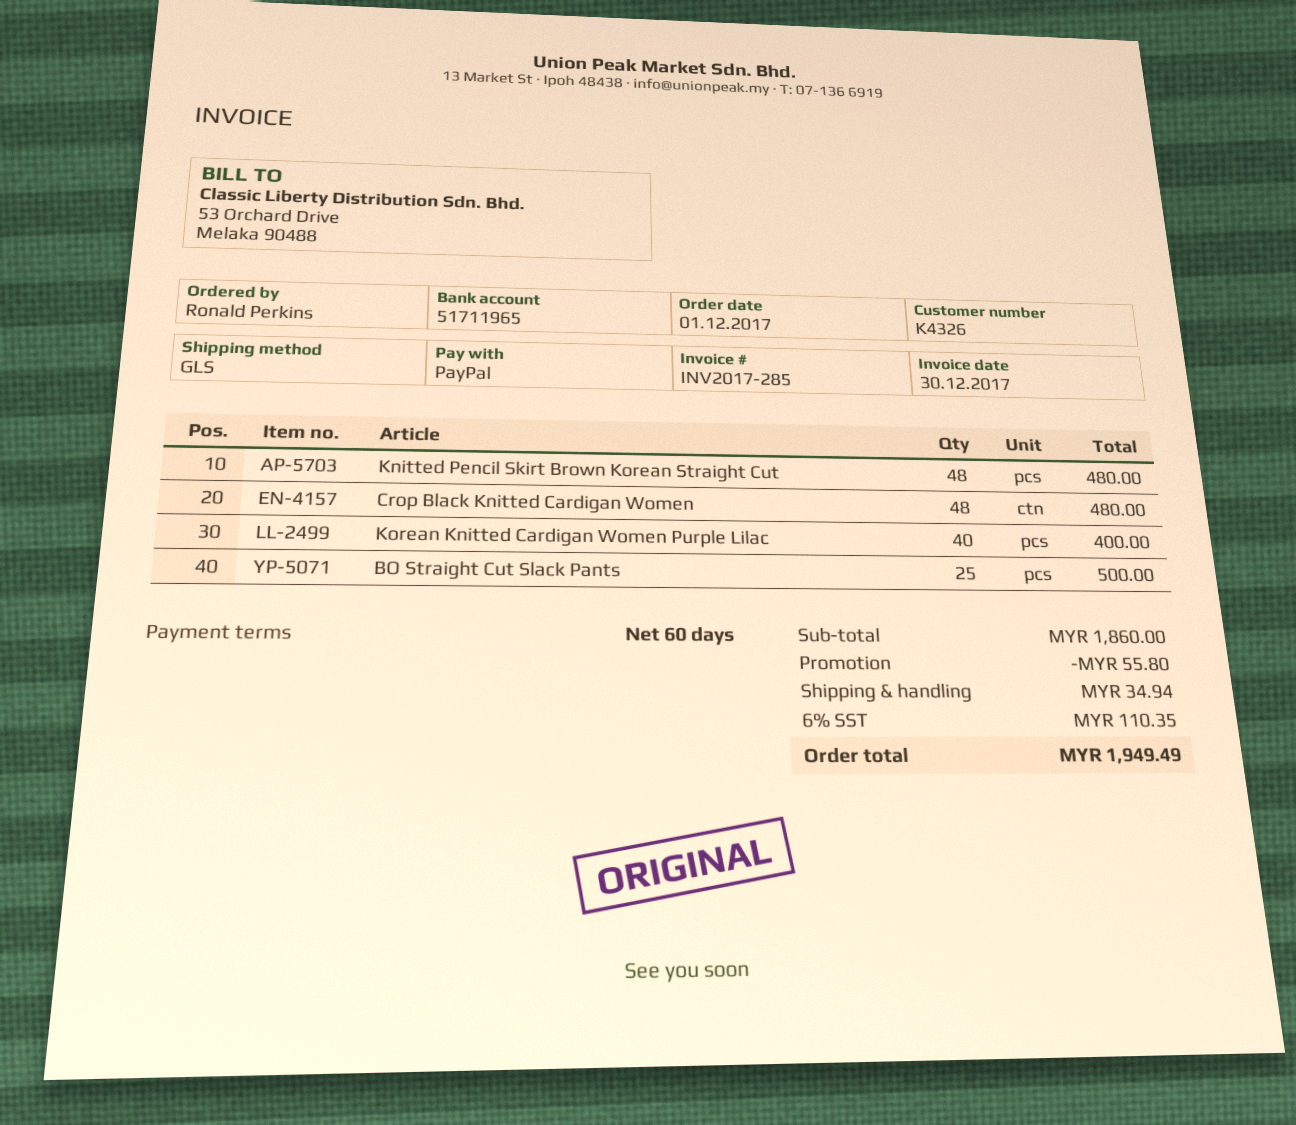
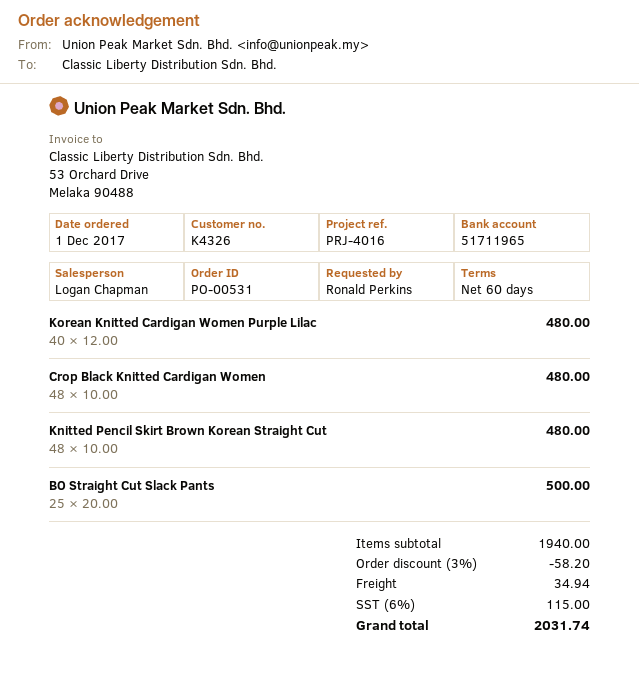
Korean Knitted Cardigan Women Purple Lilac: 40 for 400.00 -> 40 for 480.00
subtotal: 1860.00 -> 1940.00
discount: 55.80 -> 58.20
tax: 6% = 110.35 -> 6% = 115.00
total: 1949.49 -> 2031.74

